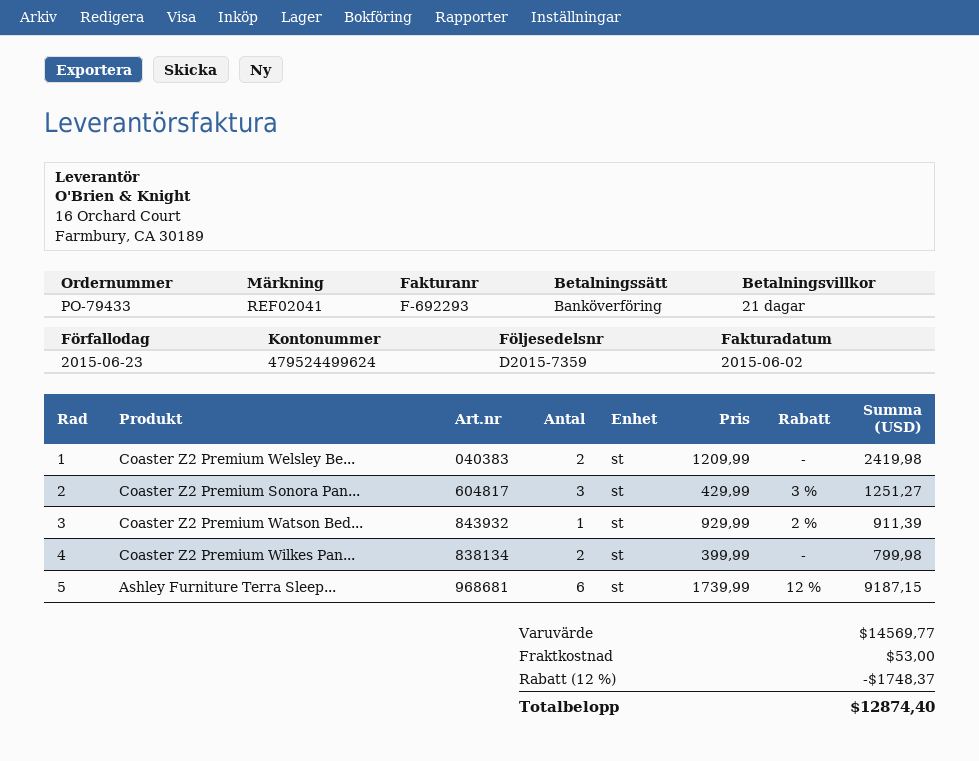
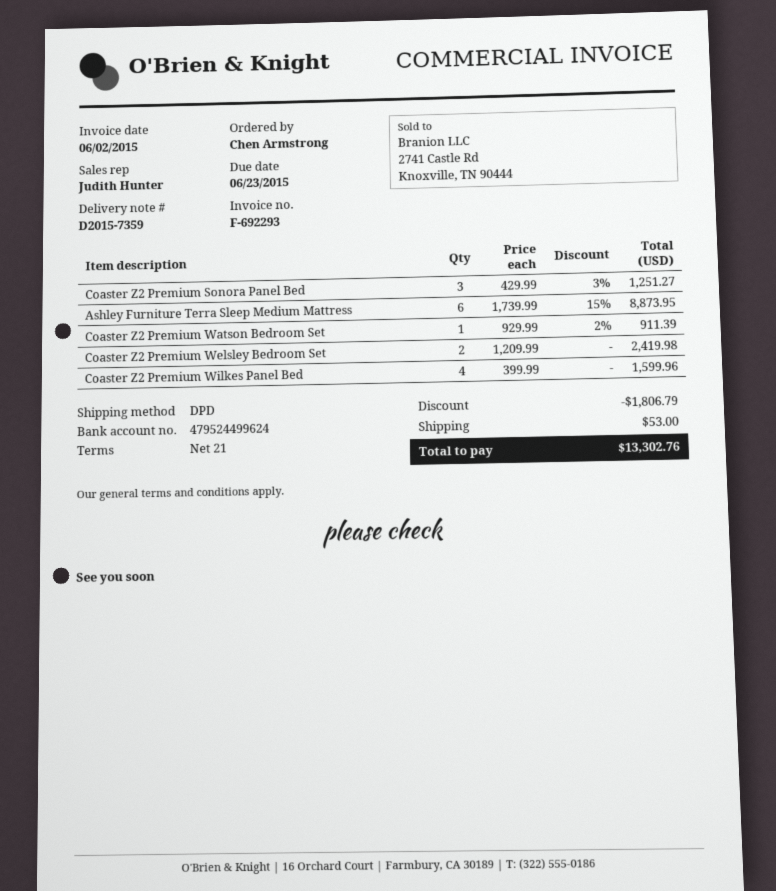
Coaster Z2 Premium Wilkes Pan...: 2 x 399.99 = 799.98 -> 4 x 399.99 = 1599.96
Ashley Furniture Terra Sleep...: 6 x 1739.99 - 12% = 9187.15 -> 6 x 1739.99 - 15% = 8873.95
discount: 1748.37 -> 1806.79
total: 12874.40 -> 13302.76

